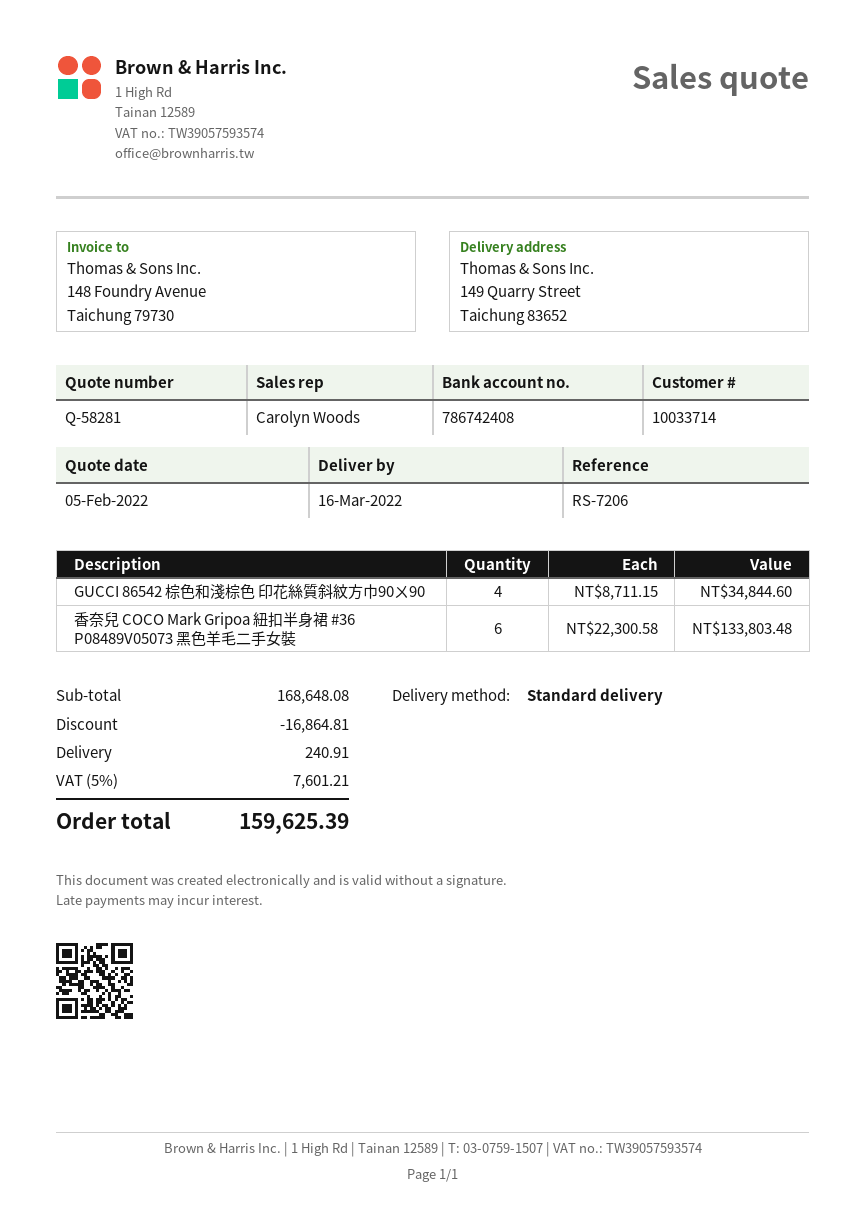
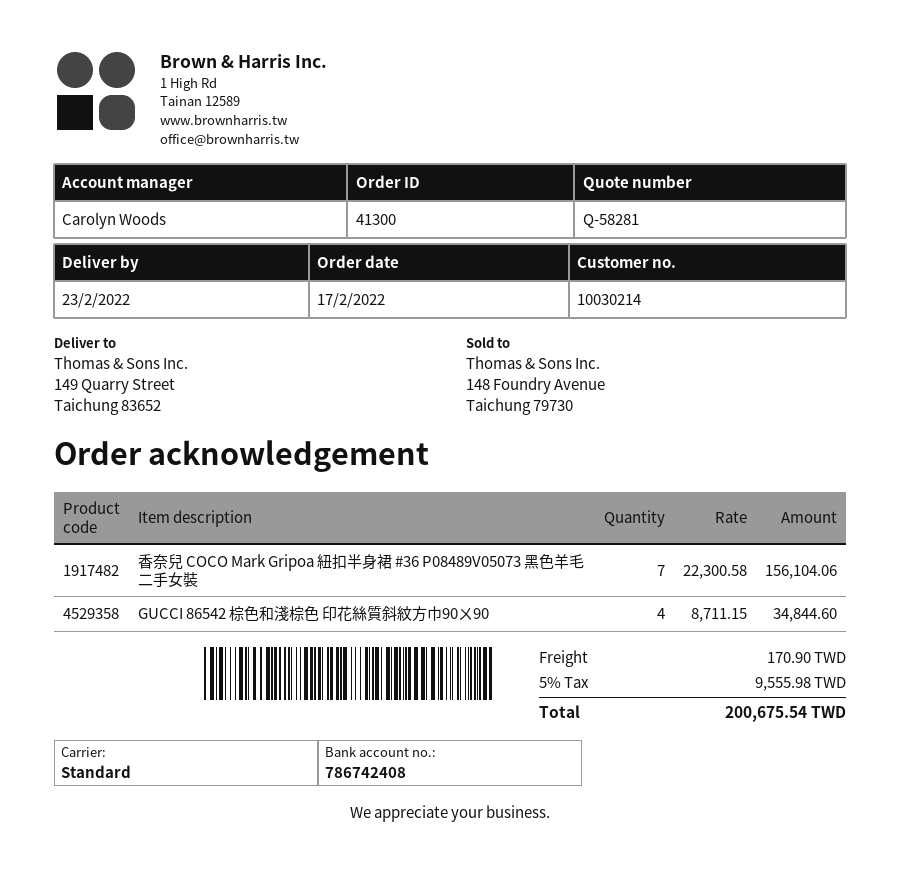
delivery date: 2022-03-16 -> 2022-02-23
customer number: 10033714 -> 10030214
香奈兒 COCO Mark Gripoa 紐扣半身裙 #36 P08489V05073 黑色羊毛二手女裝: 6 x 22300.58 = 133803.48 -> 7 x 22300.58 = 156104.06
discount: 16864.81 -> none
shipping: 240.91 -> 170.90
tax: 5% = 7601.21 -> 5% = 9555.98
total: 159625.39 -> 200675.54

